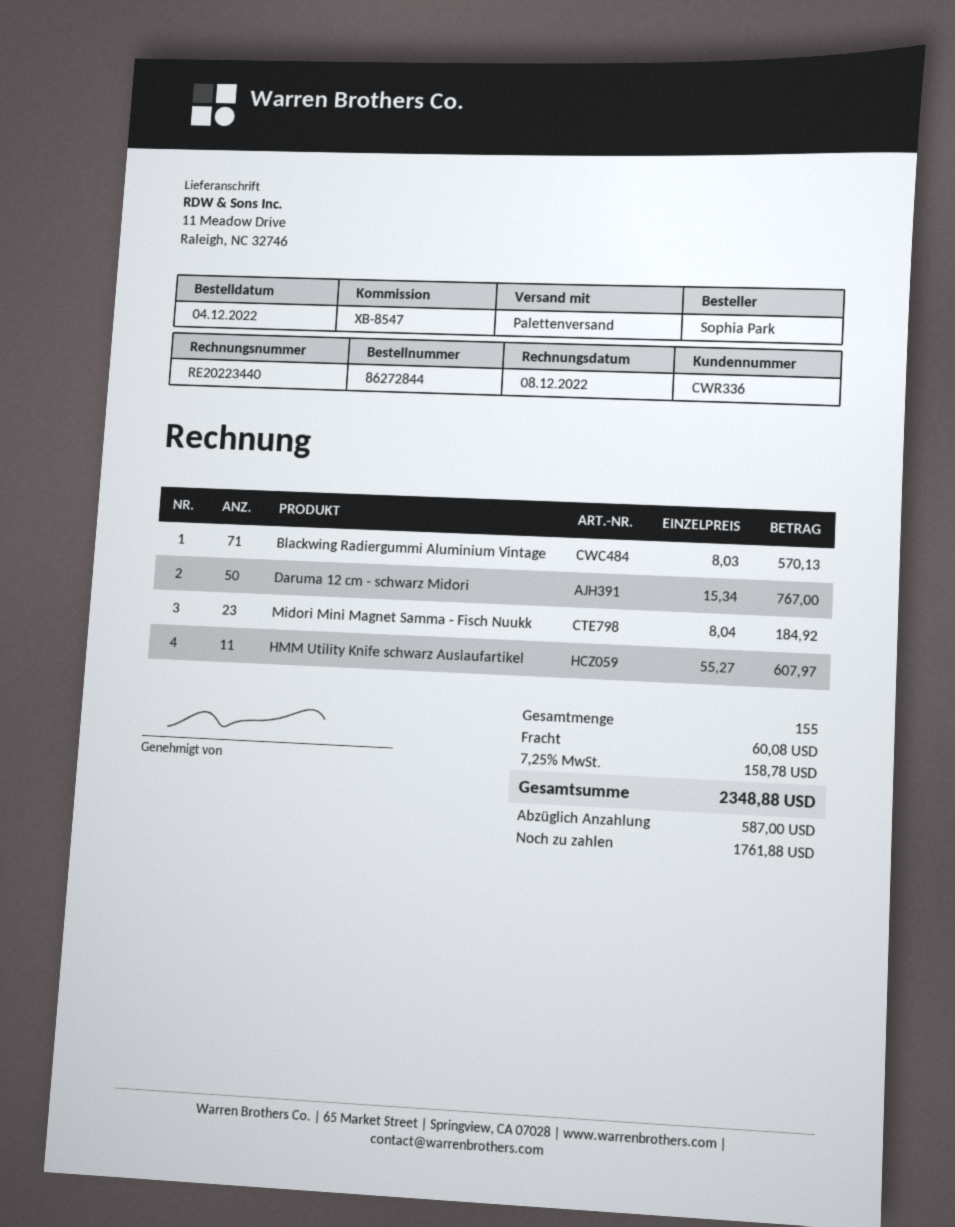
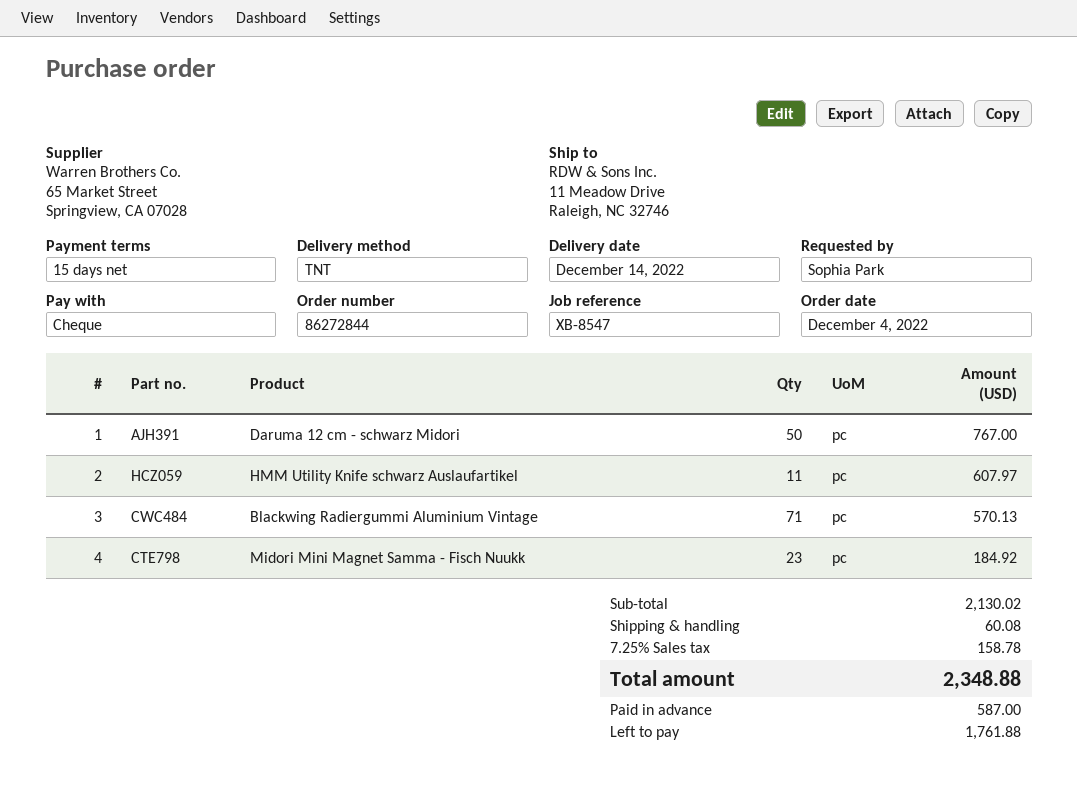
shipping method: pallet freight -> TNT

